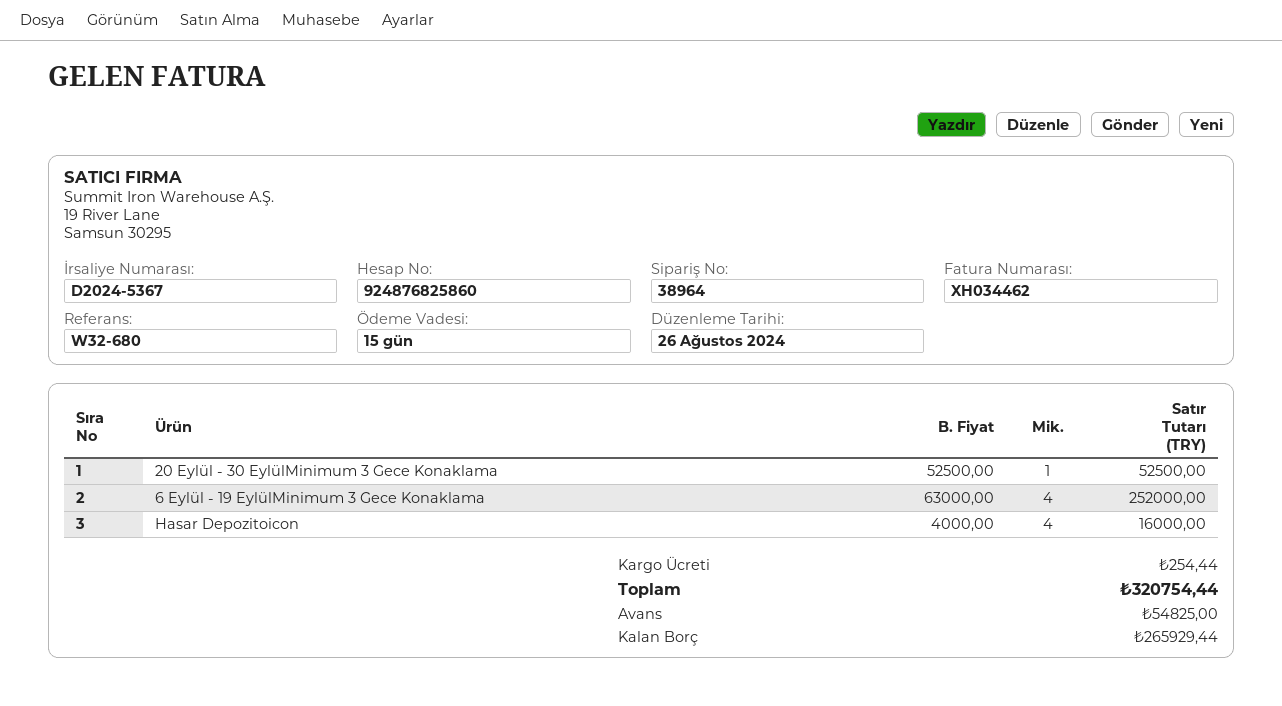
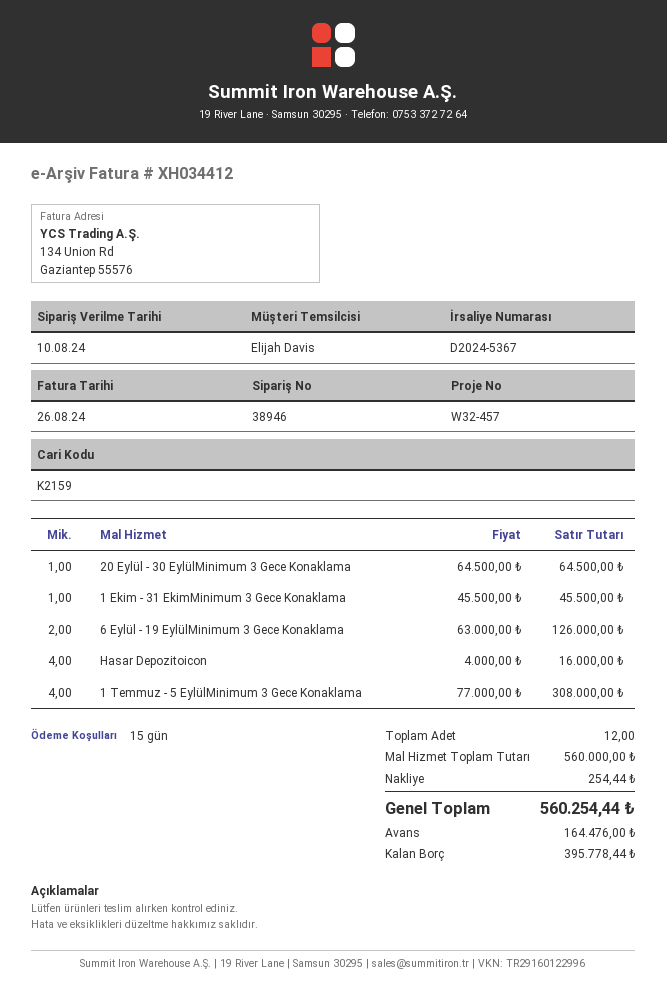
order number: 38964 -> 38946
invoice number: XH034462 -> XH034412
reference: W32-680 -> W32-457
20 Eylül - 30 EylülMinimum 3 Gece Konaklama: 1 x 52500.00 = 52500.00 -> 1 x 64500.00 = 64500.00
6 Eylül - 19 EylülMinimum 3 Gece Konaklama: 4 x 63000.00 = 252000.00 -> 2 x 63000.00 = 126000.00
1 Ekim - 31 EkimMinimum 3 Gece Konaklama: none -> 1 x 45500.00 = 45500.00
1 Temmuz - 5 EylülMinimum 3 Gece Konaklama: none -> 4 x 77000.00 = 308000.00
total: 320754.44 -> 560254.44
deposit: 54825.00 -> 164476.00
balance: 265929.44 -> 395778.44

